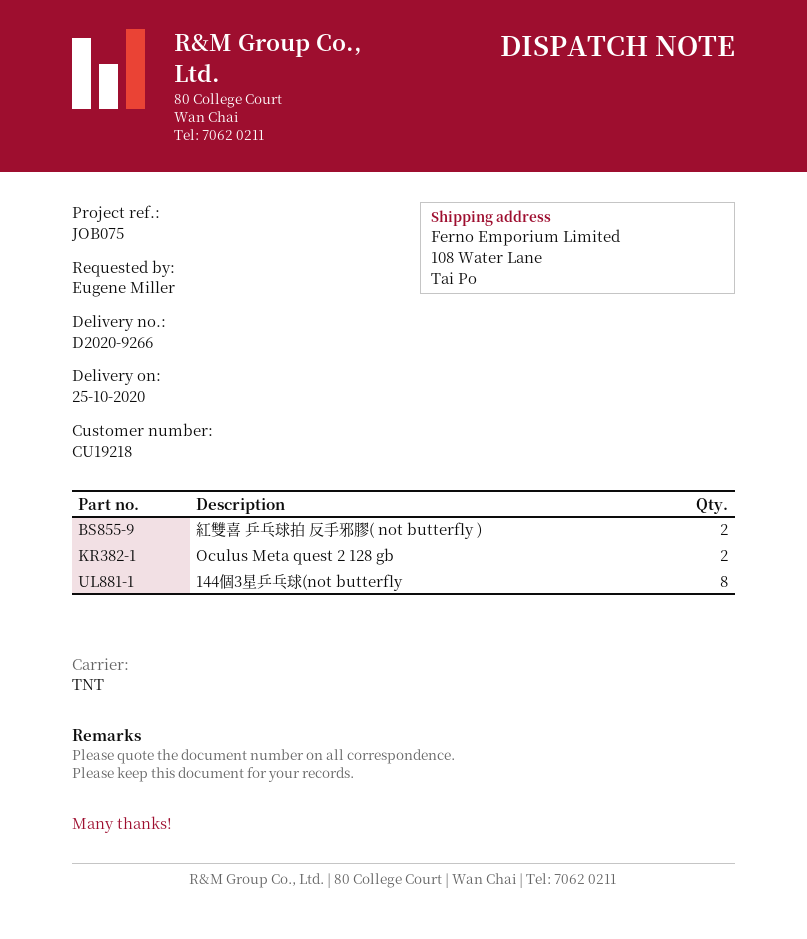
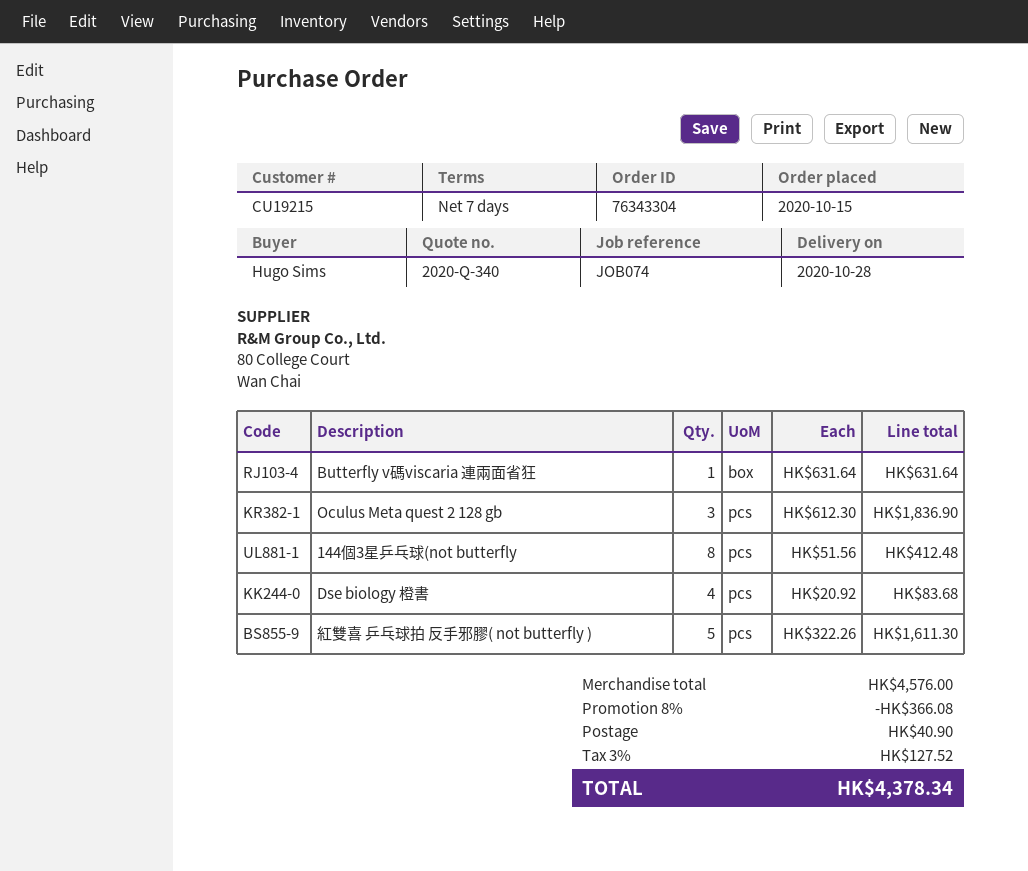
delivery date: 2020-10-25 -> 2020-10-28
customer number: CU19218 -> CU19215
reference: JOB075 -> JOB074
ordered by: Eugene Miller -> Hugo Sims
紅雙喜 乒乓球拍 反手邪膠( not butterfly ): 2 -> 5
Oculus Meta quest 2 128 gb: 2 -> 3
Butterfly v碼viscaria 連兩面省狂: none -> 1
Dse biology 橙書: none -> 4

